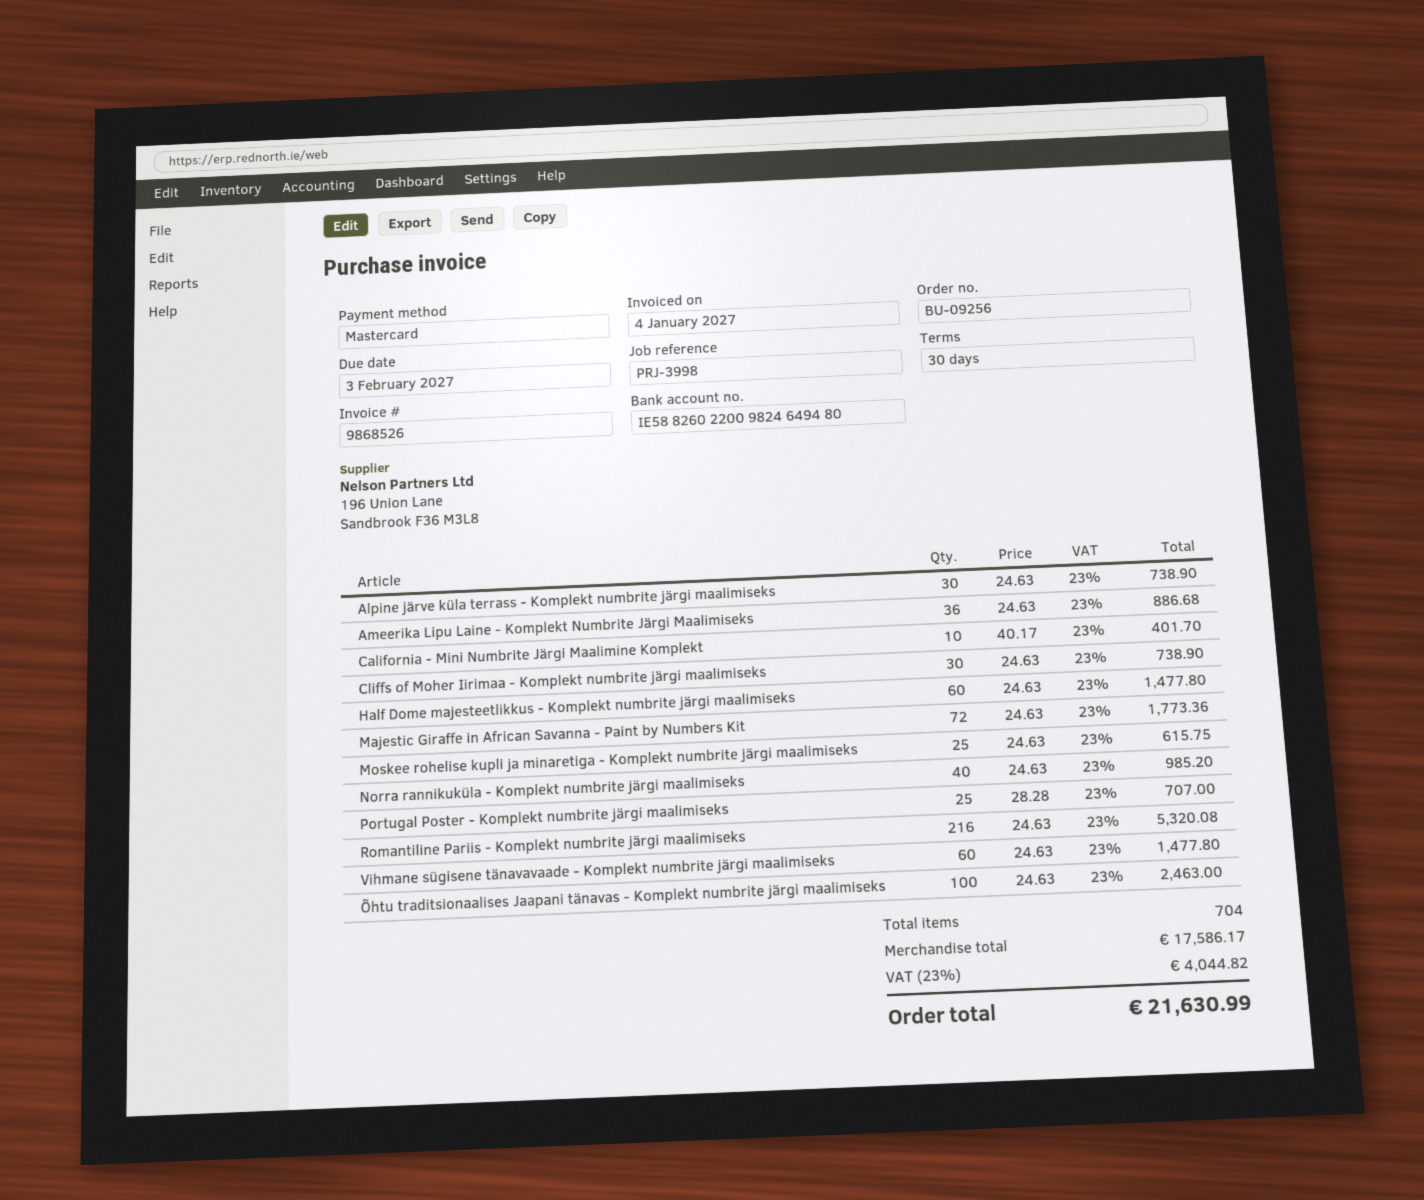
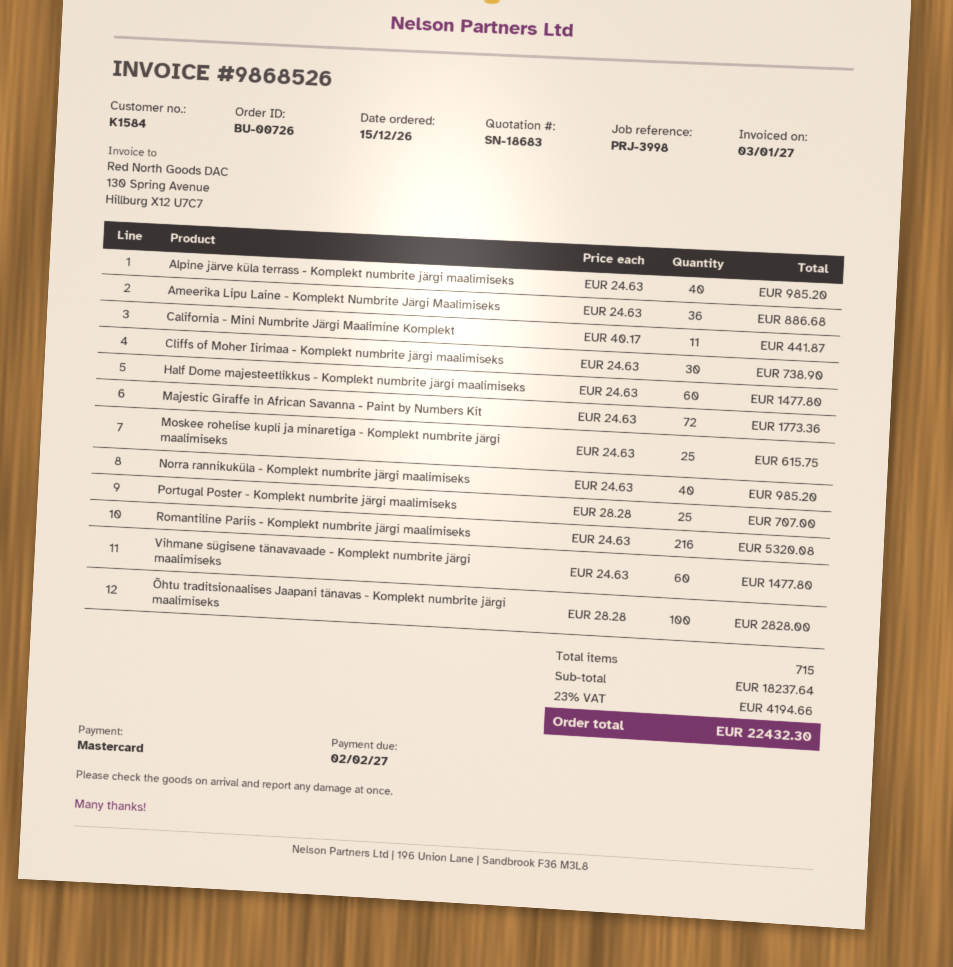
order number: BU-09256 -> BU-00726
invoice date: 2027-01-04 -> 2027-01-03
due date: 2027-02-03 -> 2027-02-02
Alpine järve küla terrass - Komplekt numbrite järgi maalimiseks: 30 x 24.63 = 738.90 -> 40 x 24.63 = 985.20
California - Mini Numbrite Järgi Maalimine Komplekt: 10 x 40.17 = 401.70 -> 11 x 40.17 = 441.87
Õhtu traditsionaalises Jaapani tänavas - Komplekt numbrite järgi maalimiseks: 100 x 24.63 = 2463.00 -> 100 x 28.28 = 2828.00
total quantity: 704 -> 715
subtotal: 17586.17 -> 18237.64
tax: 23% = 4044.82 -> 23% = 4194.66
total: 21630.99 -> 22432.30

